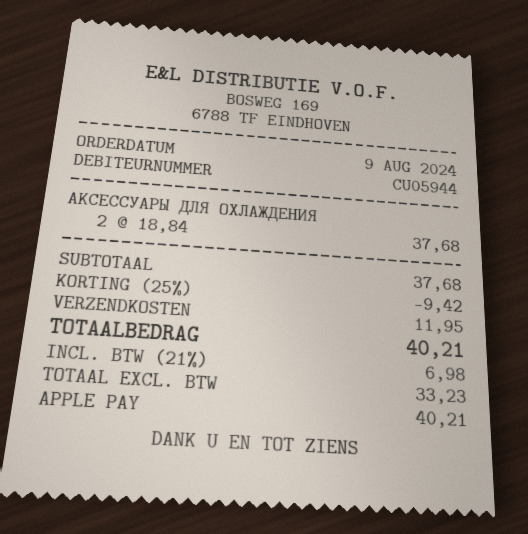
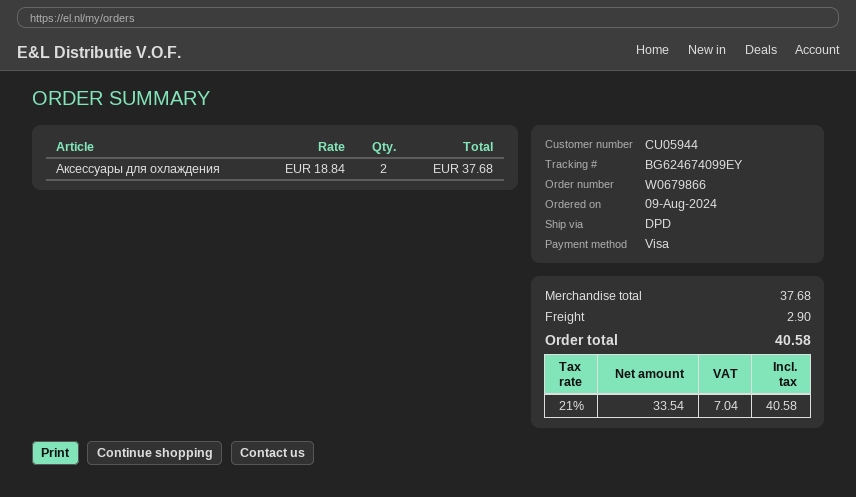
payment method: Apple Pay -> Visa
discount: 25% = 9.42 -> none
shipping: 11.95 -> 2.90
net: 33.23 -> 33.54
tax: 21% = 6.98 -> 21% = 7.04
total: 40.21 -> 40.58

